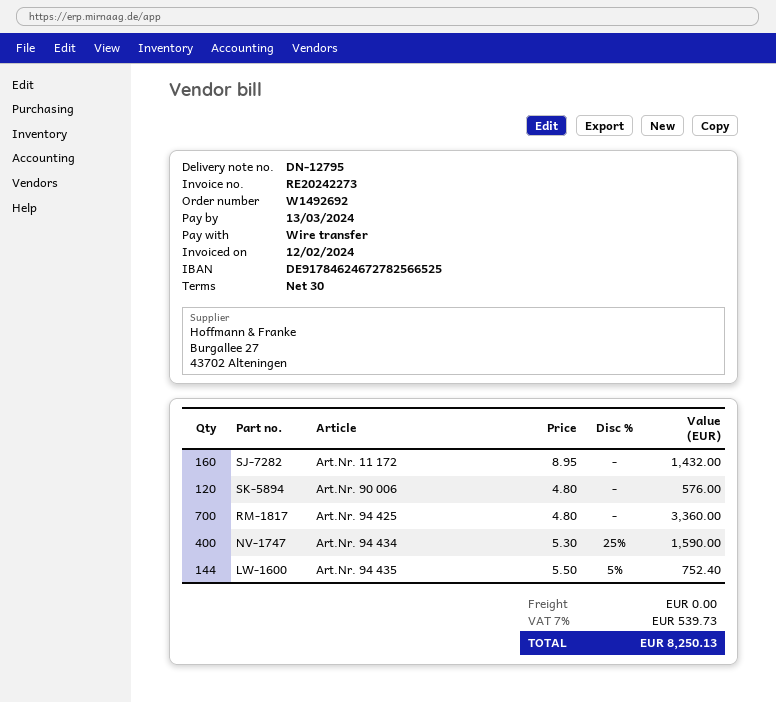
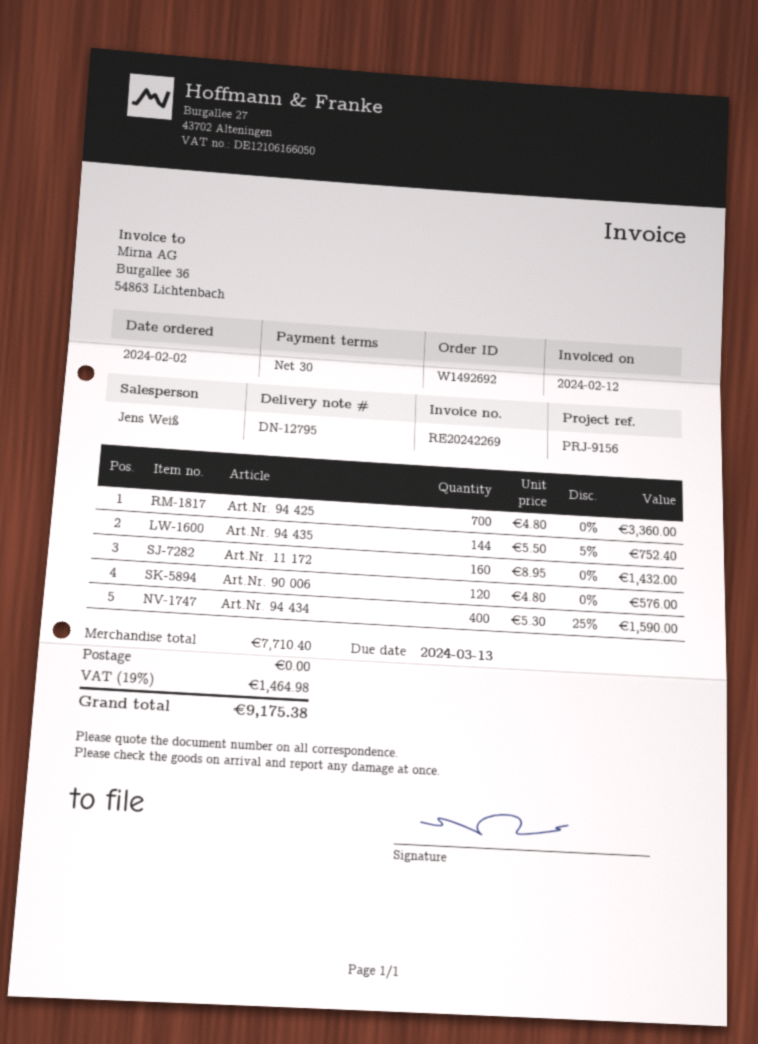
invoice number: RE20242273 -> RE20242269
tax: 7% = 539.73 -> 19% = 1464.98
total: 8250.13 -> 9175.38

